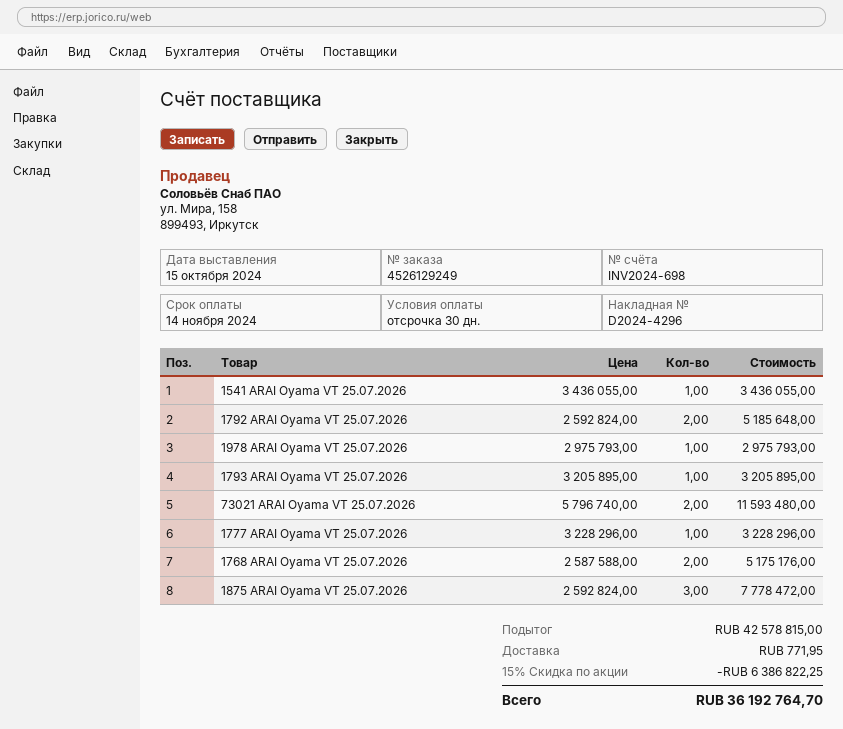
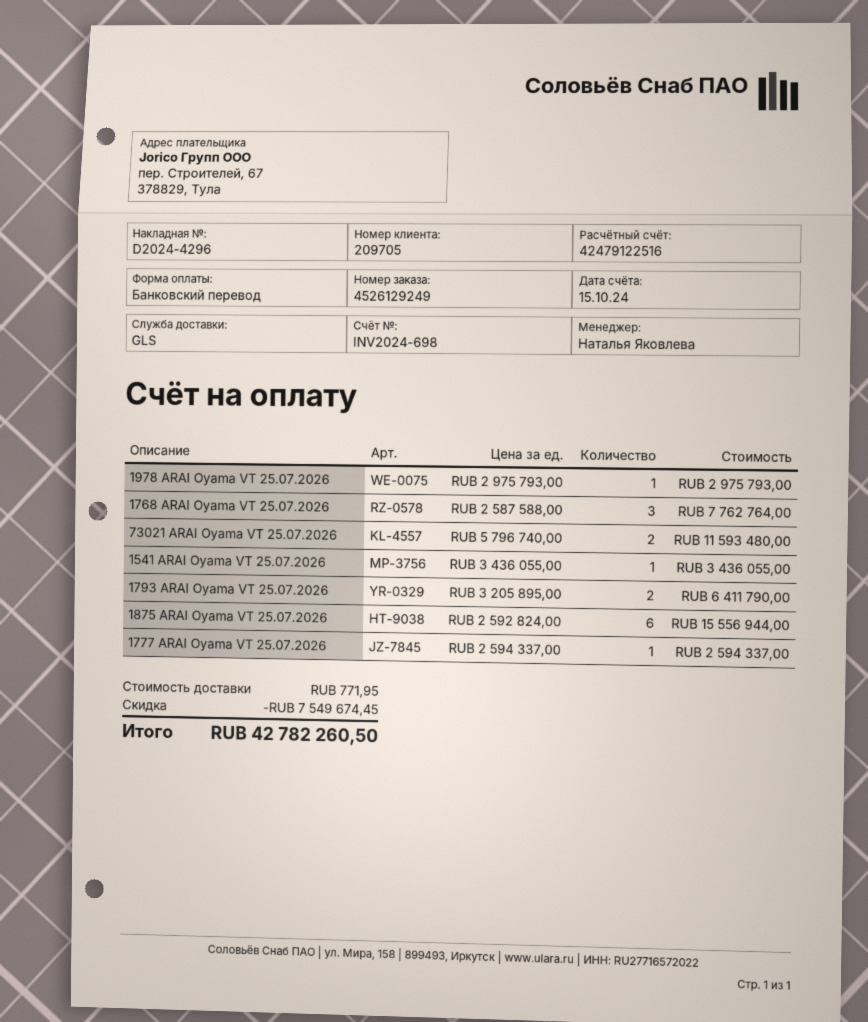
1792 ARAI Oyama VT 25.07.2026: 2 x 2592824.00 = 5185648.00 -> none
1793 ARAI Oyama VT 25.07.2026: 1 x 3205895.00 = 3205895.00 -> 2 x 3205895.00 = 6411790.00
1777 ARAI Oyama VT 25.07.2026: 1 x 3228296.00 = 3228296.00 -> 1 x 2594337.00 = 2594337.00
1768 ARAI Oyama VT 25.07.2026: 2 x 2587588.00 = 5175176.00 -> 3 x 2587588.00 = 7762764.00
1875 ARAI Oyama VT 25.07.2026: 3 x 2592824.00 = 7778472.00 -> 6 x 2592824.00 = 15556944.00
discount: 6386822.25 -> 7549674.45
total: 36192764.70 -> 42782260.50

